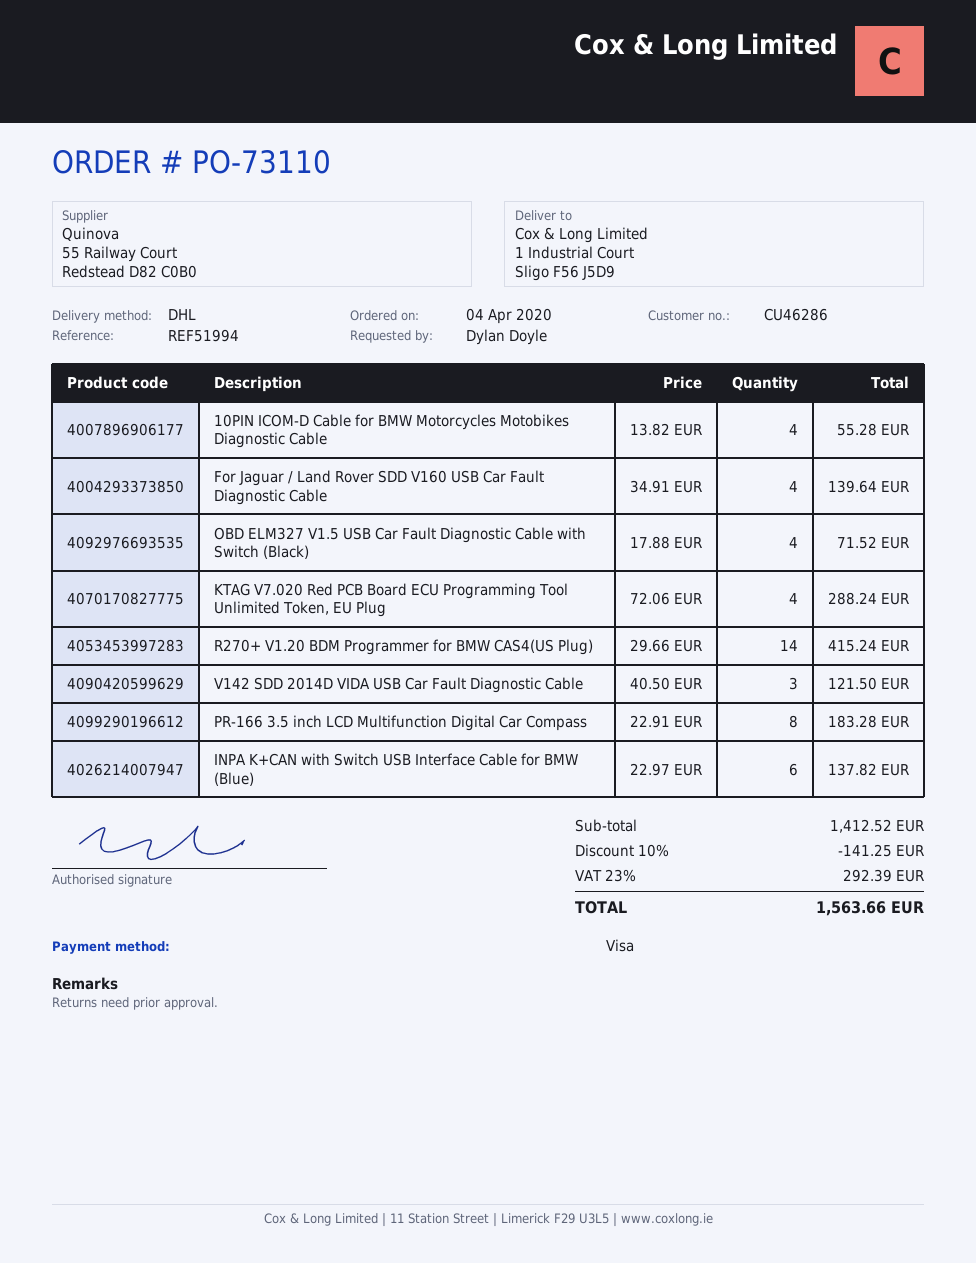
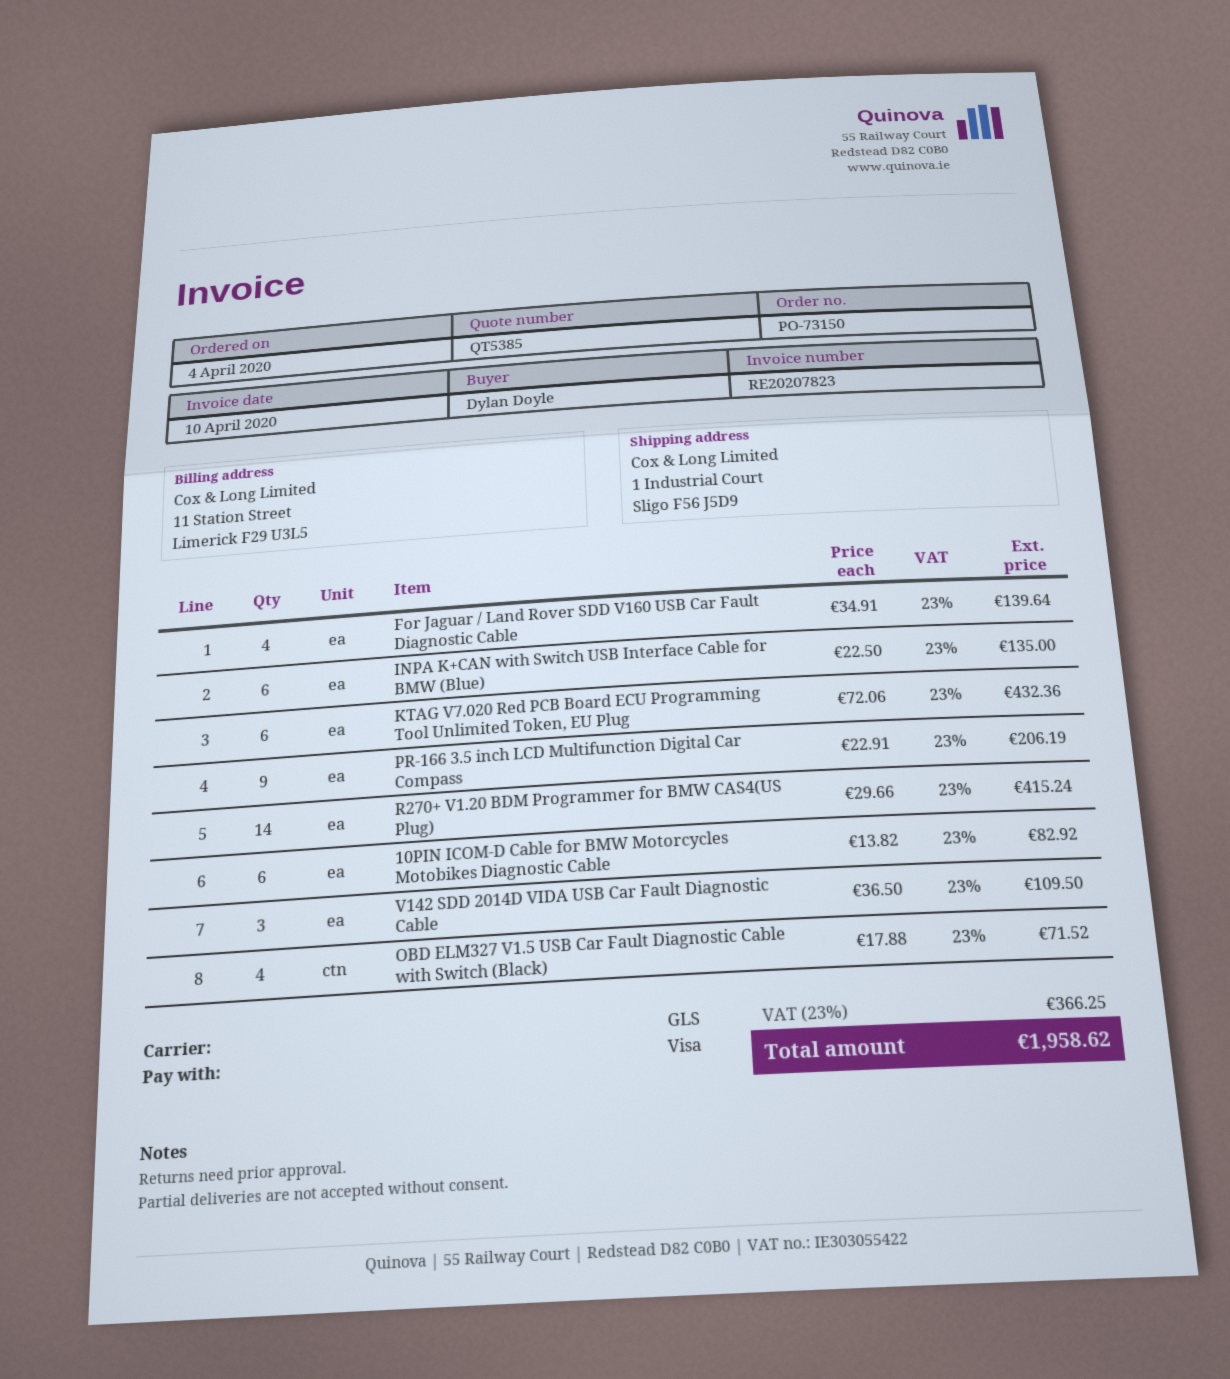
order number: PO-73110 -> PO-73150
shipping method: DHL -> GLS
10PIN ICOM-D Cable for BMW Motorcycles Motobikes Diagnostic Cable: 4 x 13.82 = 55.28 -> 6 x 13.82 = 82.92
KTAG V7.020 Red PCB Board ECU Programming Tool Unlimited Token, EU Plug: 4 x 72.06 = 288.24 -> 6 x 72.06 = 432.36
V142 SDD 2014D VIDA USB Car Fault Diagnostic Cable: 3 x 40.50 = 121.50 -> 3 x 36.50 = 109.50
PR-166 3.5 inch LCD Multifunction Digital Car Compass: 8 x 22.91 = 183.28 -> 9 x 22.91 = 206.19
INPA K+CAN with Switch USB Interface Cable for BMW (Blue): 6 x 22.97 = 137.82 -> 6 x 22.50 = 135.00
discount: 10% = 141.25 -> none
tax: 23% = 292.39 -> 23% = 366.25
total: 1563.66 -> 1958.62

